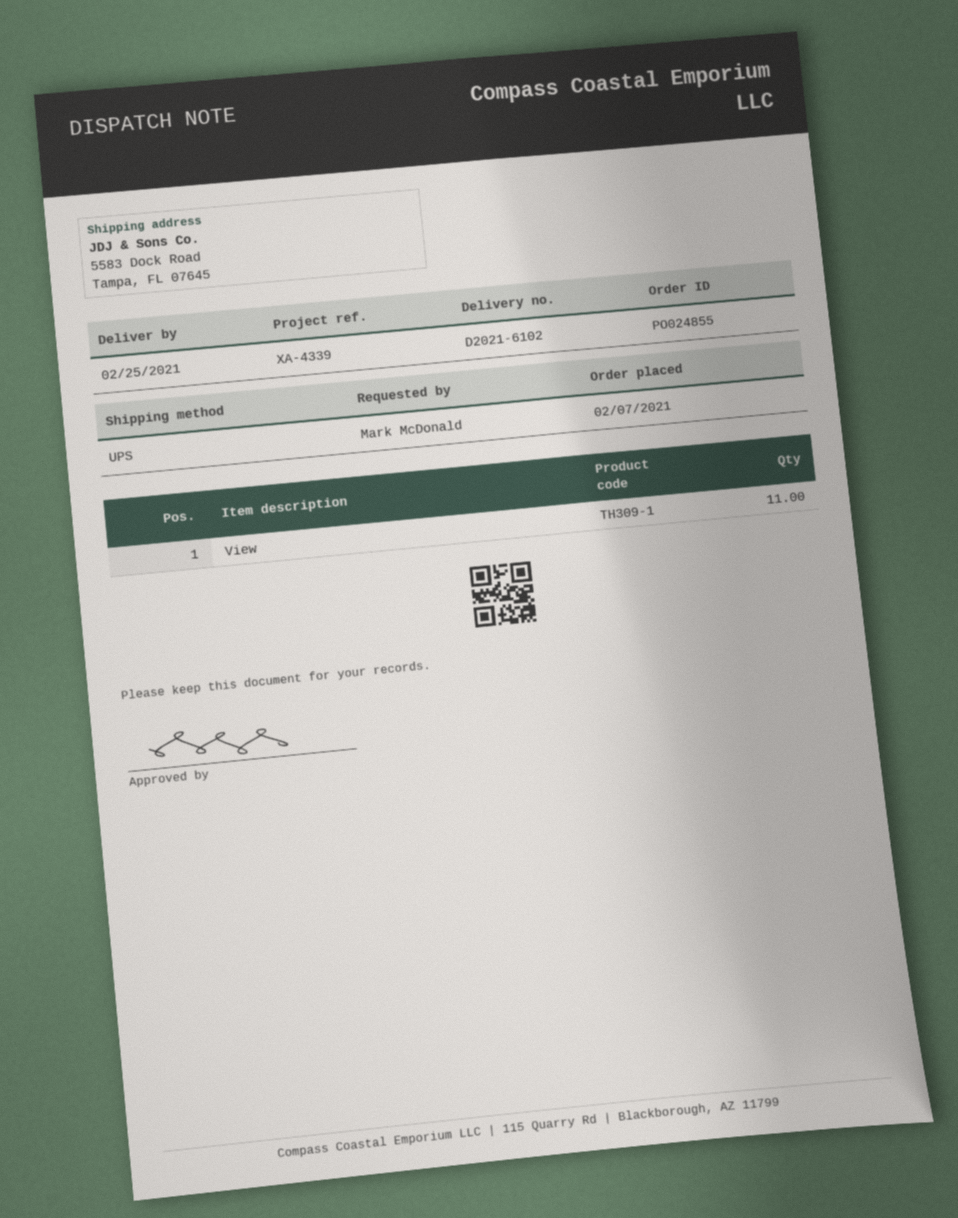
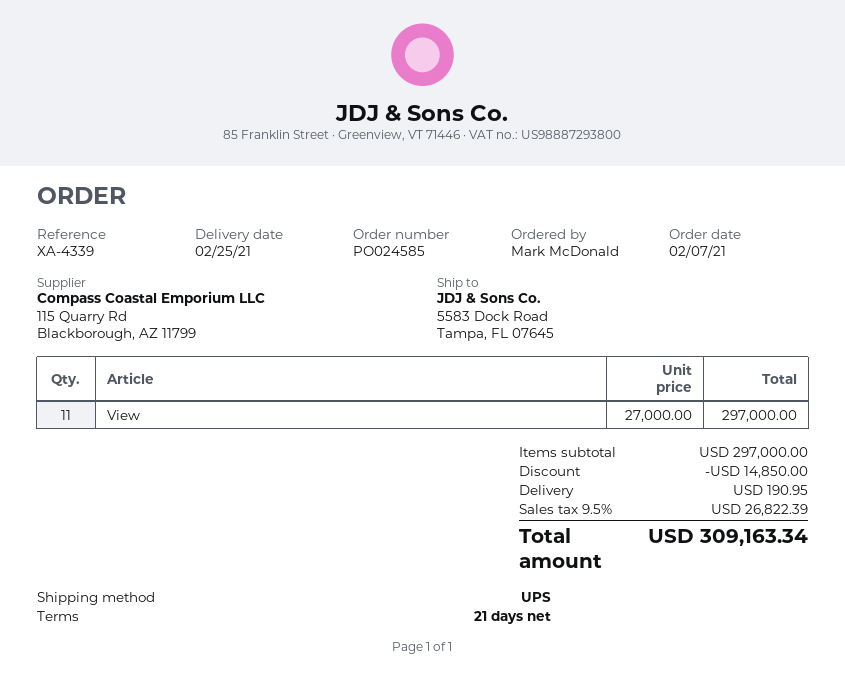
order number: PO024855 -> PO024585

